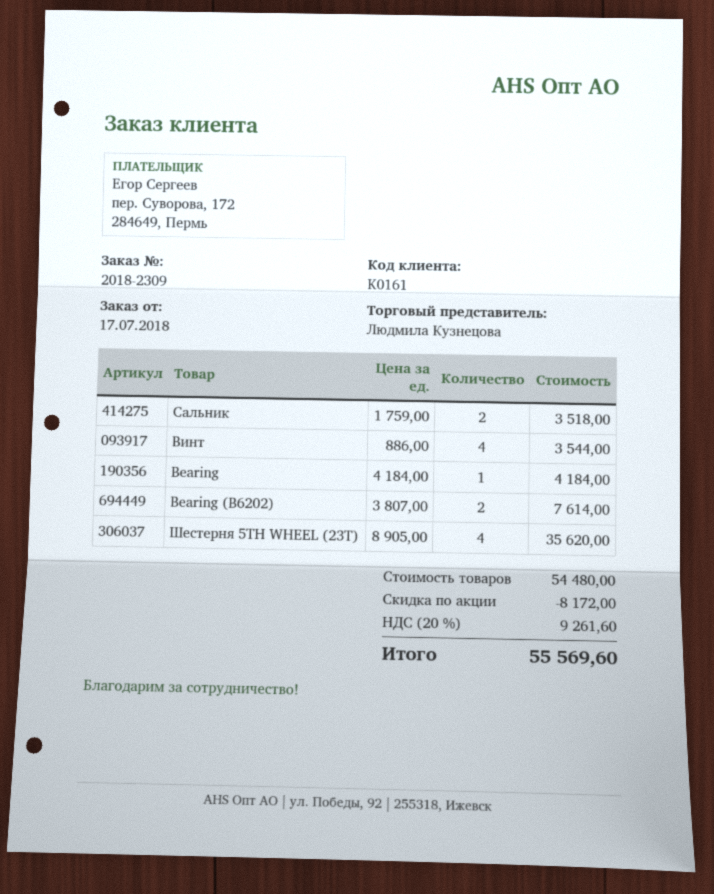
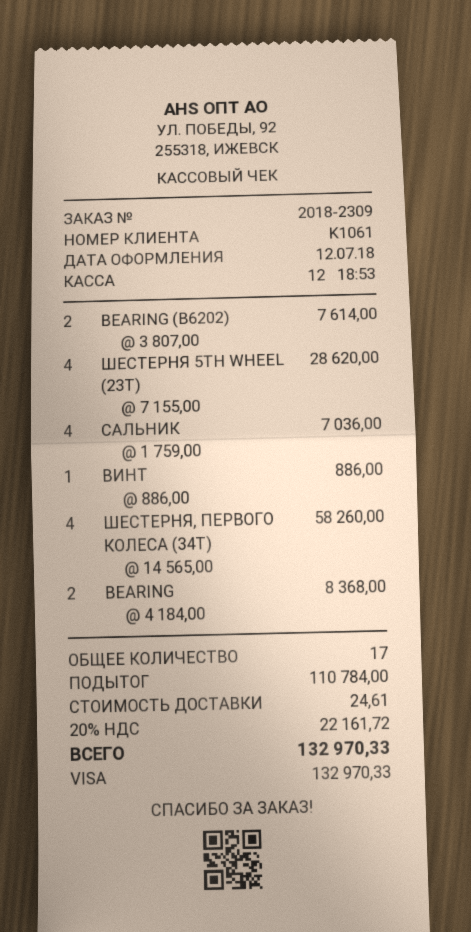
order date: 2018-07-17 -> 2018-07-12
customer number: K0161 -> K1061
Сальник: 2 x 1759.00 = 3518.00 -> 4 x 1759.00 = 7036.00
Винт: 4 x 886.00 = 3544.00 -> 1 x 886.00 = 886.00
Bearing: 1 x 4184.00 = 4184.00 -> 2 x 4184.00 = 8368.00
Шестерня 5TH WHEEL (23T): 4 x 8905.00 = 35620.00 -> 4 x 7155.00 = 28620.00
ШЕСТЕРНЯ, ПЕРВОГО КОЛЕСА (34Т): none -> 4 x 14565.00 = 58260.00
subtotal: 54480.00 -> 110784.00
discount: 8172.00 -> none
shipping: none -> 24.61
tax: 20% = 9261.60 -> 20% = 22161.72
total: 55569.60 -> 132970.33

